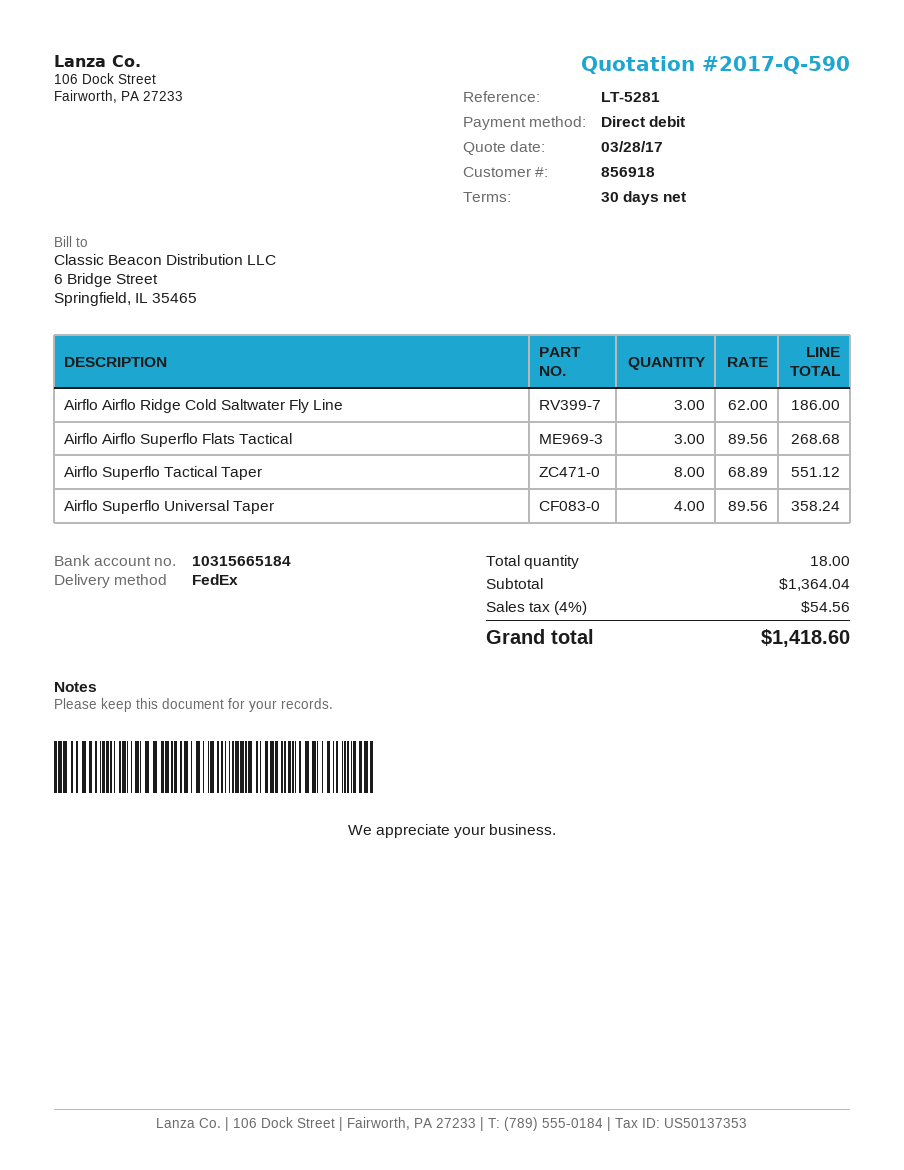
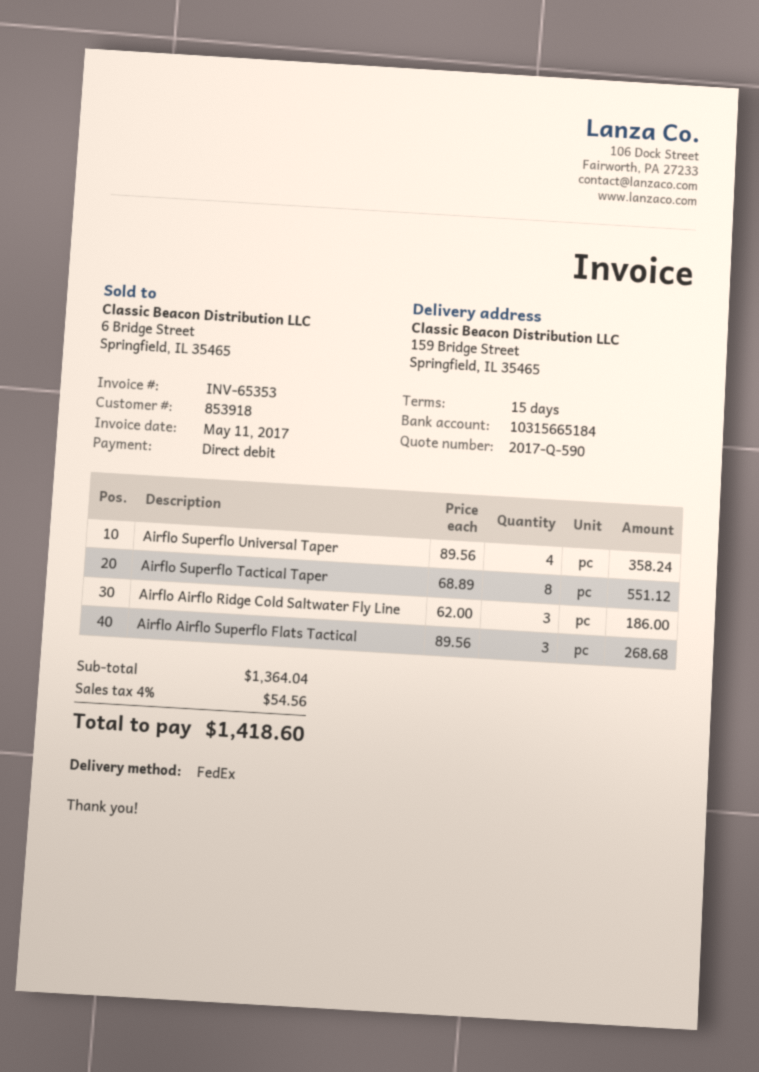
payment terms: 30 days -> 15 days
customer number: 856918 -> 853918

